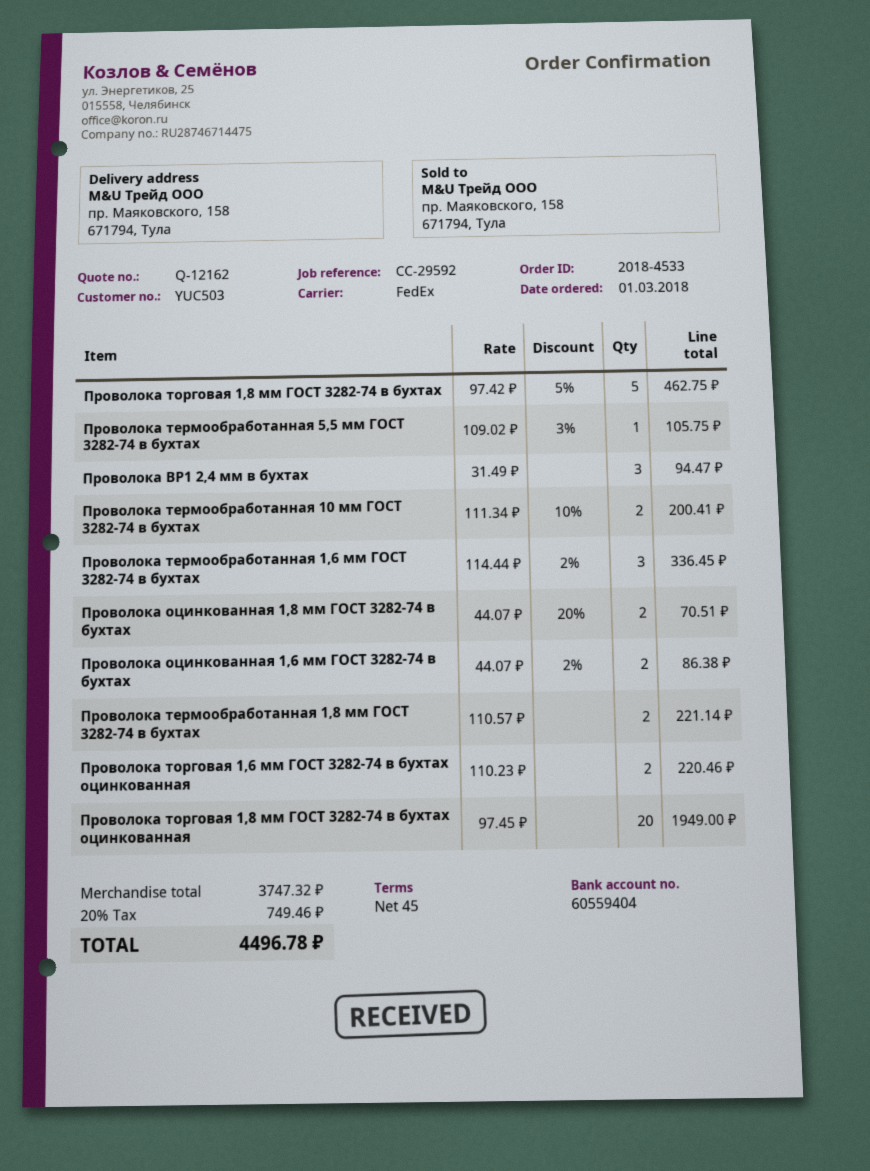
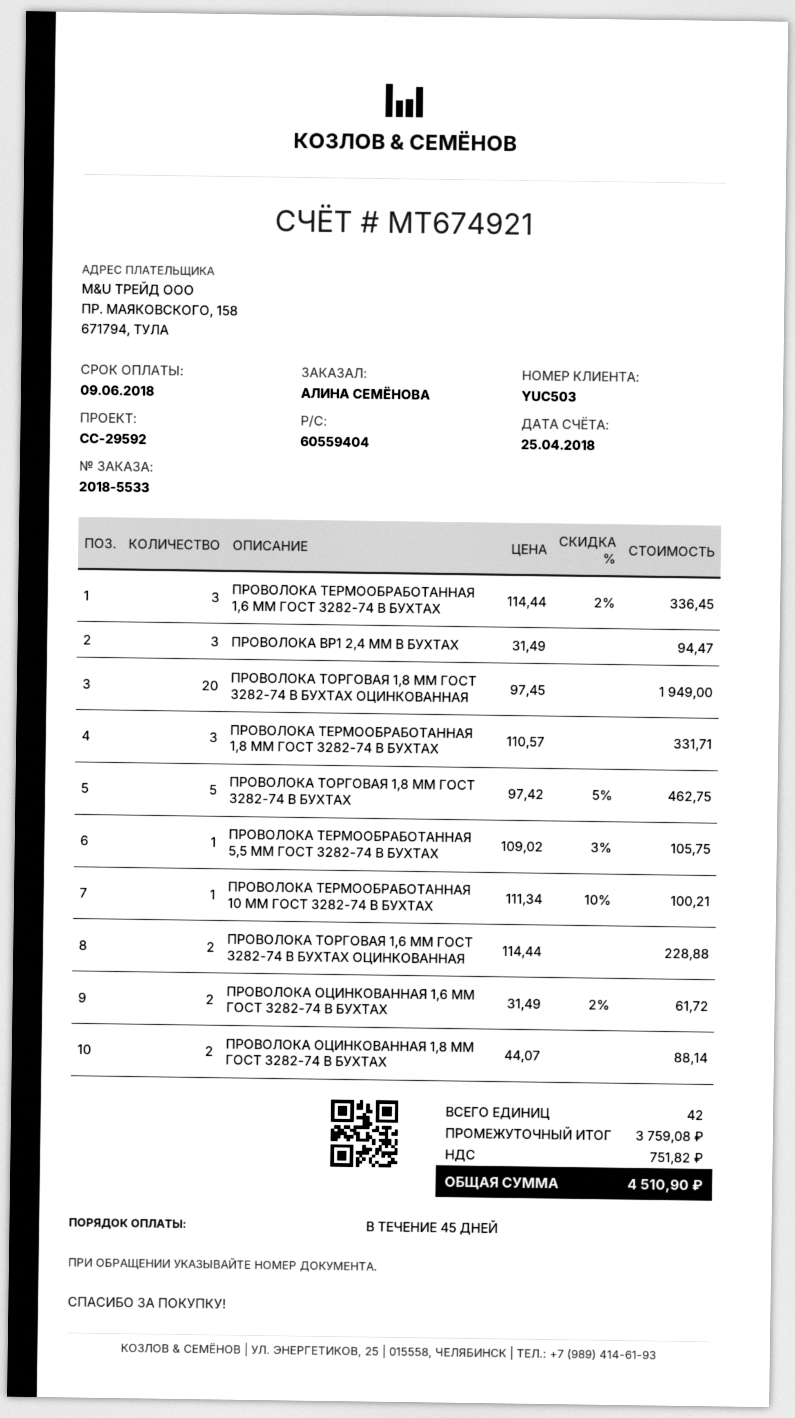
order number: 2018-4533 -> 2018-5533
Проволока термообработанная 10 мм ГОСТ 3282-74 в бухтах: 2 x 111.34 - 10% = 200.41 -> 1 x 111.34 - 10% = 100.21
Проволока оцинкованная 1,8 мм ГОСТ 3282-74 в бухтах: 2 x 44.07 - 20% = 70.51 -> 2 x 44.07 = 88.14
Проволока оцинкованная 1,6 мм ГОСТ 3282-74 в бухтах: 2 x 44.07 - 2% = 86.38 -> 2 x 31.49 - 2% = 61.72
Проволока термообработанная 1,8 мм ГОСТ 3282-74 в бухтах: 2 x 110.57 = 221.14 -> 3 x 110.57 = 331.71
Проволока торговая 1,6 мм ГОСТ 3282-74 в бухтах оцинкованная: 2 x 110.23 = 220.46 -> 2 x 114.44 = 228.88
subtotal: 3747.32 -> 3759.08
tax: 749.46 -> 751.82
total: 4496.78 -> 4510.90

